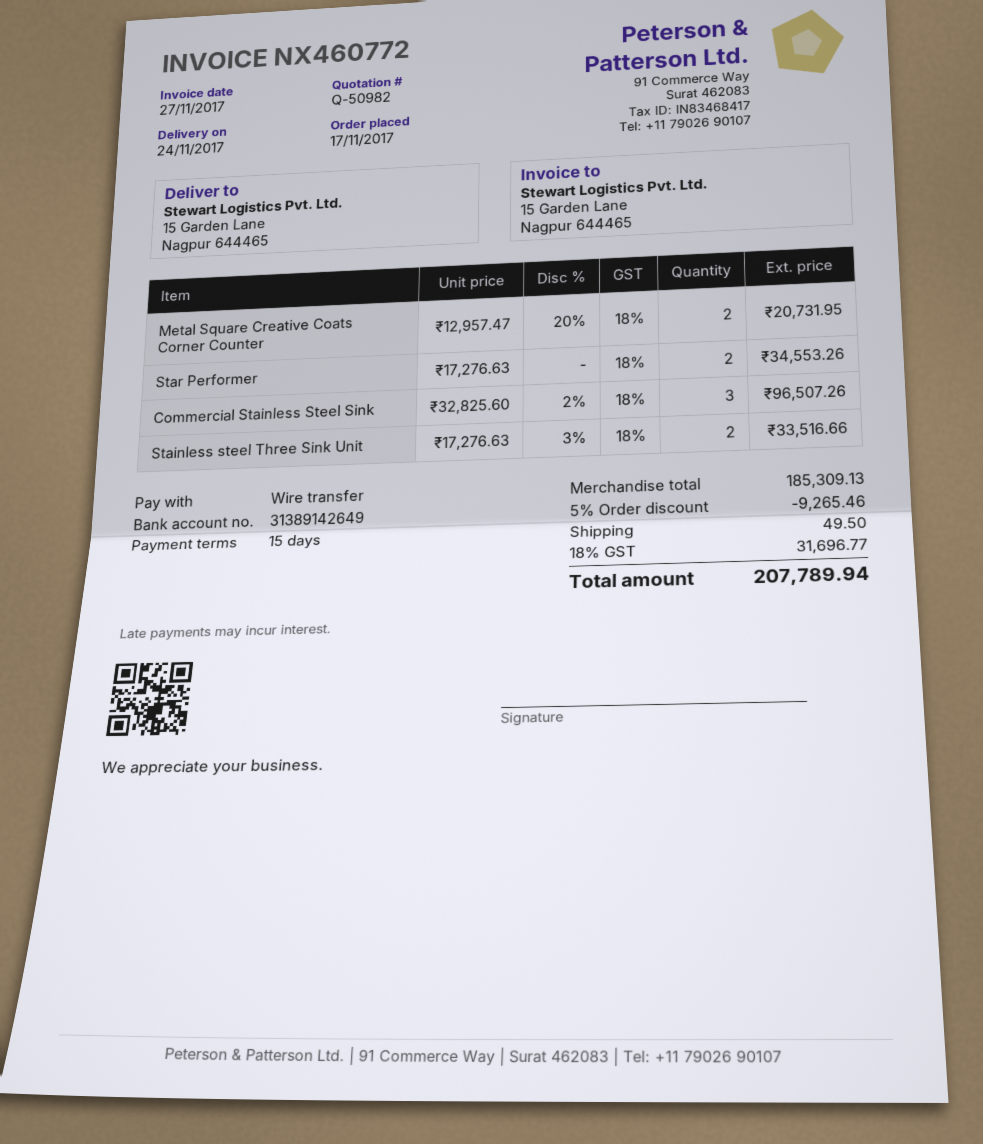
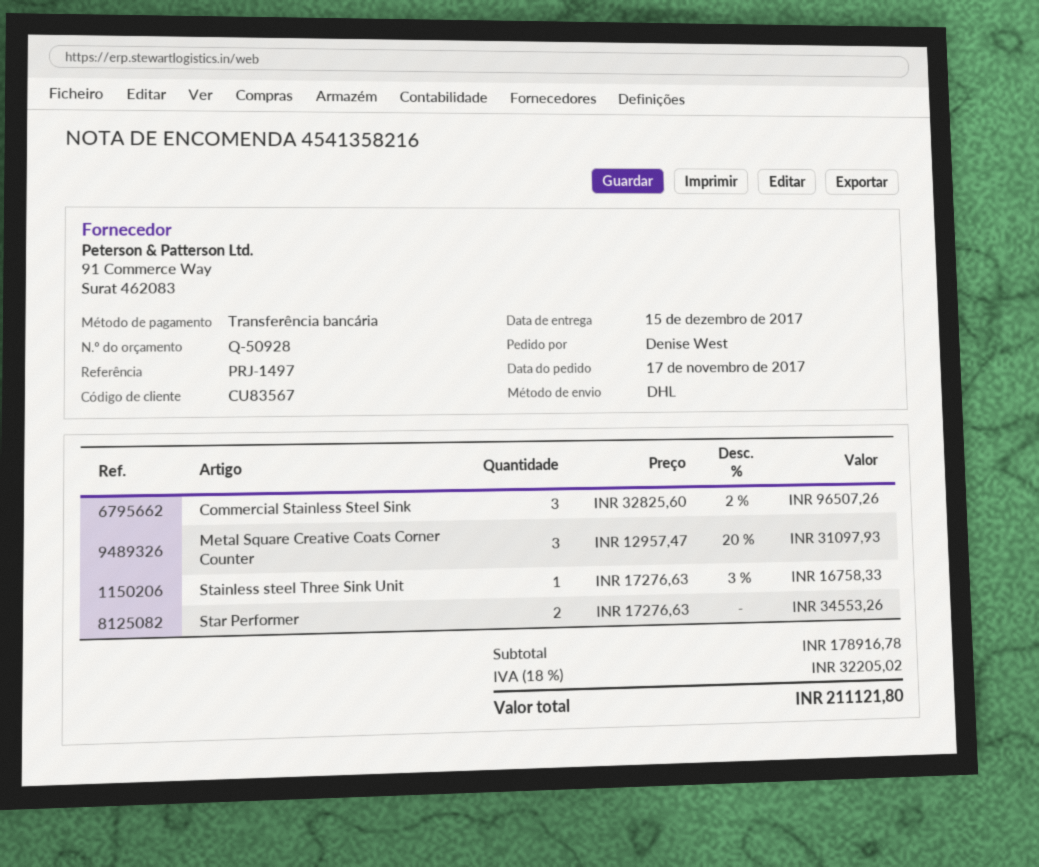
quote number: Q-50982 -> Q-50928
delivery date: 2017-11-24 -> 2017-12-15
Metal Square Creative Coats Corner Counter: 2 x 12957.47 - 20% = 20731.95 -> 3 x 12957.47 - 20% = 31097.93
Stainless steel Three Sink Unit: 2 x 17276.63 - 3% = 33516.66 -> 1 x 17276.63 - 3% = 16758.33
subtotal: 185309.13 -> 178916.78
discount: 5% = 9265.46 -> none
shipping: 49.50 -> none
tax: 18% = 31696.77 -> 18% = 32205.02
total: 207789.94 -> 211121.80

